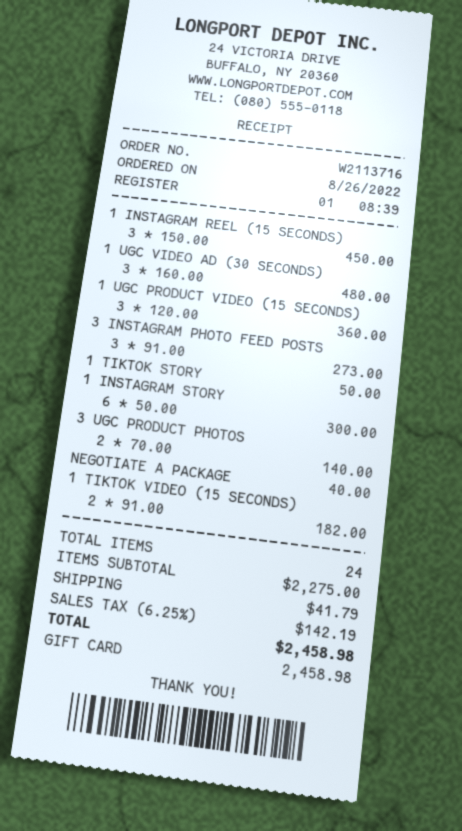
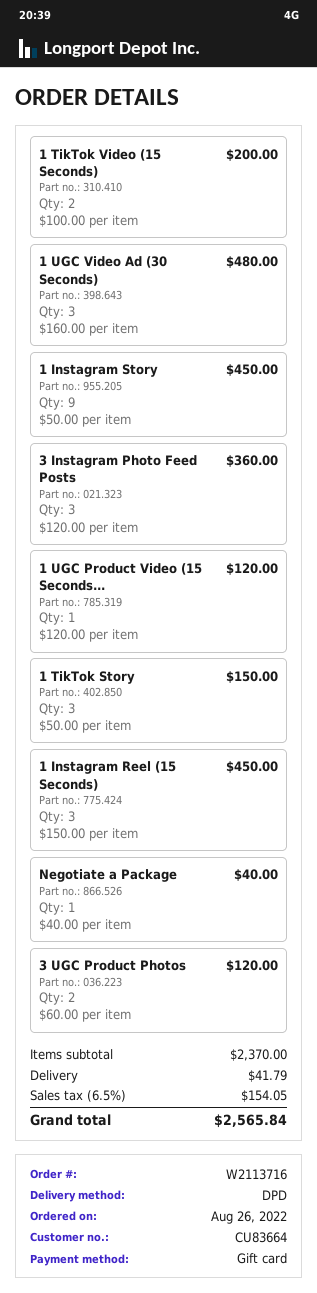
1 UGC PRODUCT VIDEO (15 SECONDS): 3 x 120.00 = 360.00 -> 1 x 120.00 = 120.00
3 INSTAGRAM PHOTO FEED POSTS: 3 x 91.00 = 273.00 -> 3 x 120.00 = 360.00
1 TIKTOK STORY: 1 x 50.00 = 50.00 -> 3 x 50.00 = 150.00
1 INSTAGRAM STORY: 6 x 50.00 = 300.00 -> 9 x 50.00 = 450.00
3 UGC PRODUCT PHOTOS: 2 x 70.00 = 140.00 -> 2 x 60.00 = 120.00
1 TIKTOK VIDEO (15 SECONDS): 2 x 91.00 = 182.00 -> 2 x 100.00 = 200.00
subtotal: 2275.00 -> 2370.00
tax: 6.25% = 142.19 -> 6.5% = 154.05
total: 2458.98 -> 2565.84

